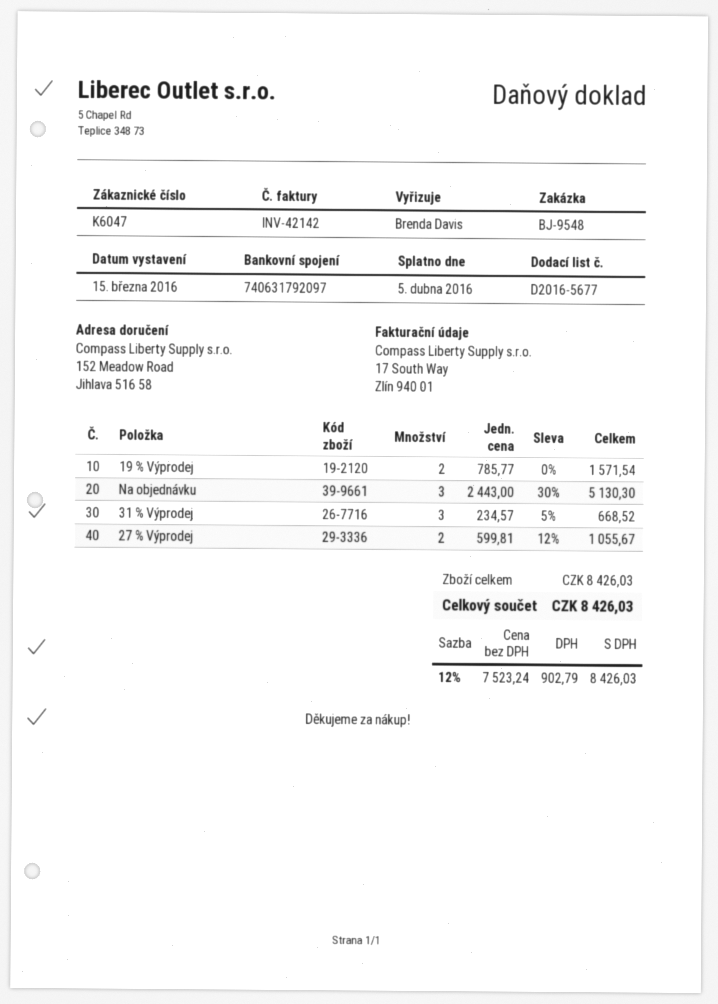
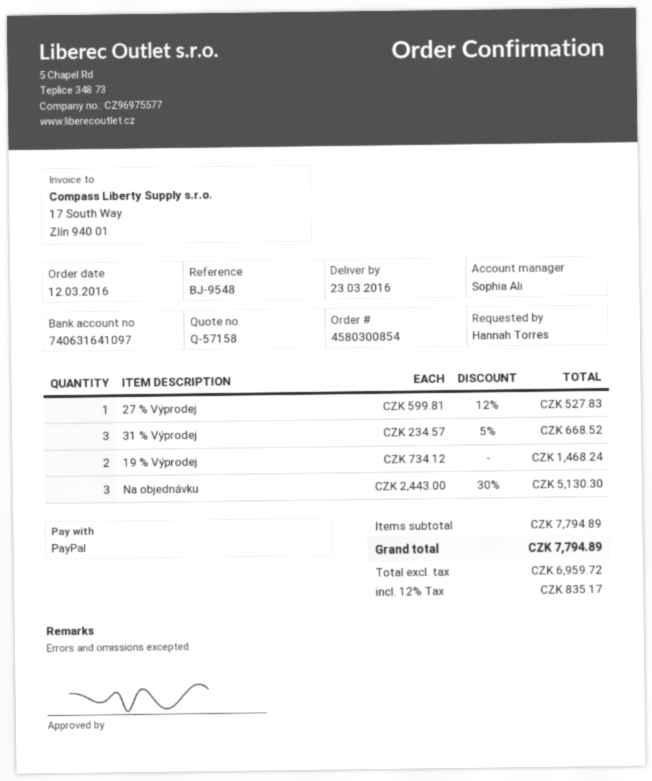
sales rep: Brenda Davis -> Sophia Ali
bank account: 740631792097 -> 740631641097
19 % Výprodej: 2 x 785.77 = 1571.54 -> 2 x 734.12 = 1468.24
27 % Výprodej: 2 x 599.81 - 12% = 1055.67 -> 1 x 599.81 - 12% = 527.83
subtotal: 8426.03 -> 7794.89
net: 7523.24 -> 6959.72
tax: 12% = 902.79 -> 12% = 835.17
total: 8426.03 -> 7794.89

